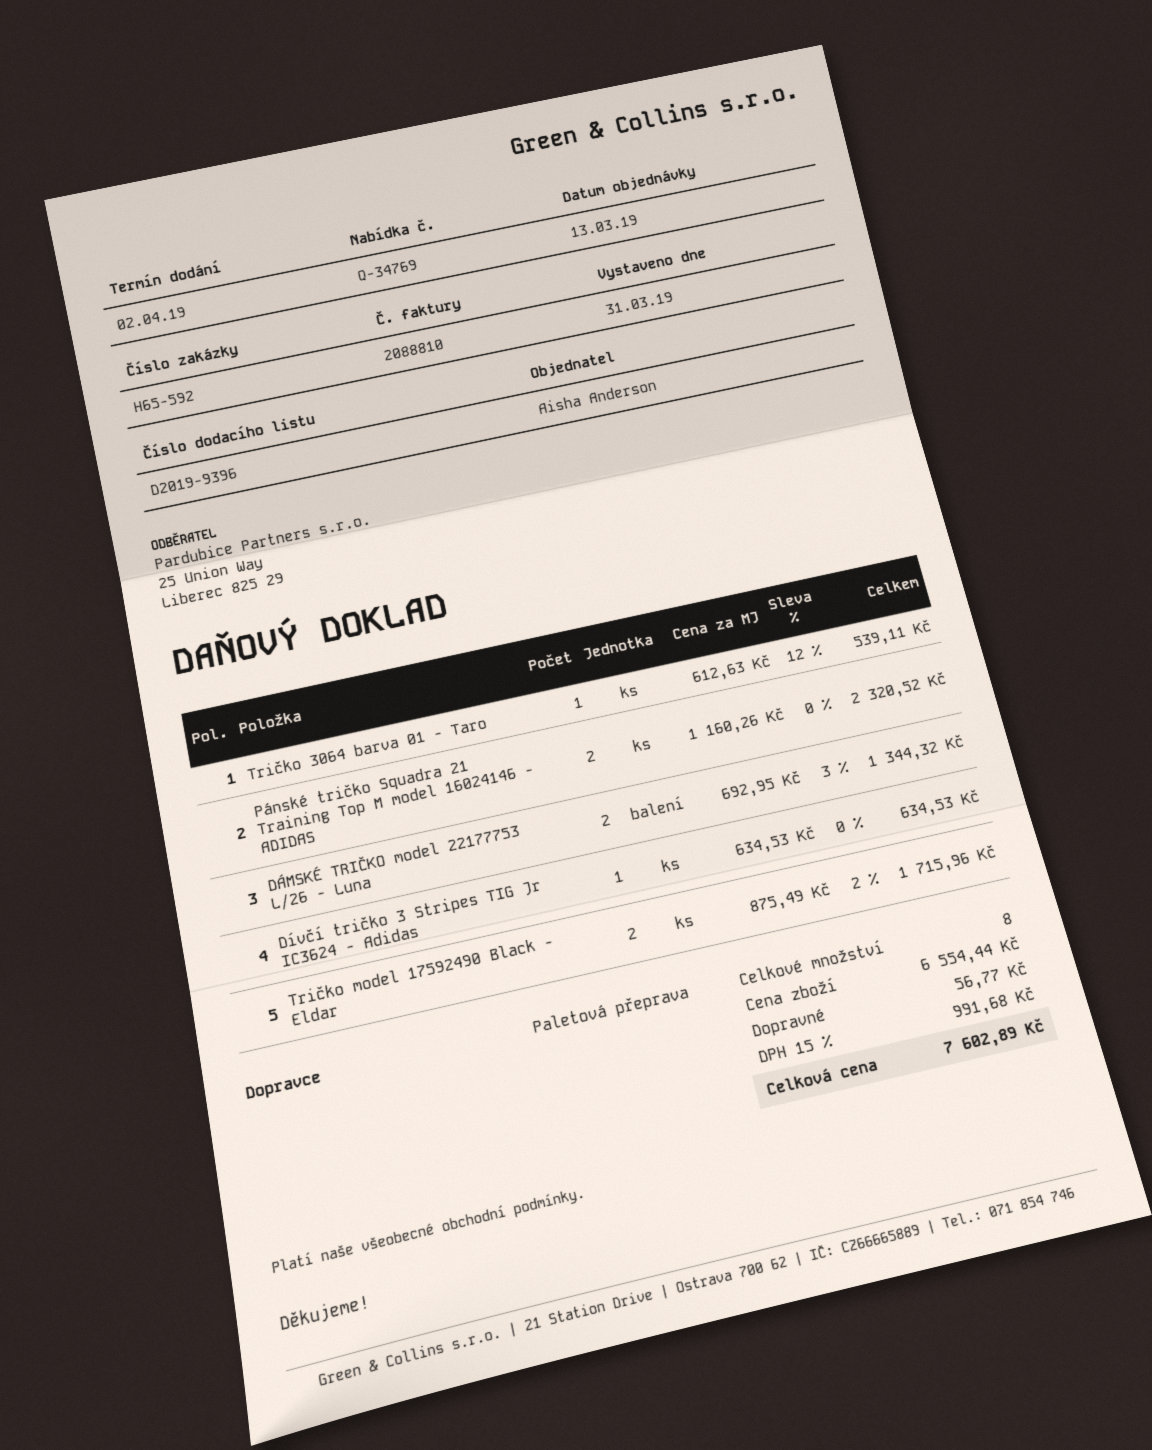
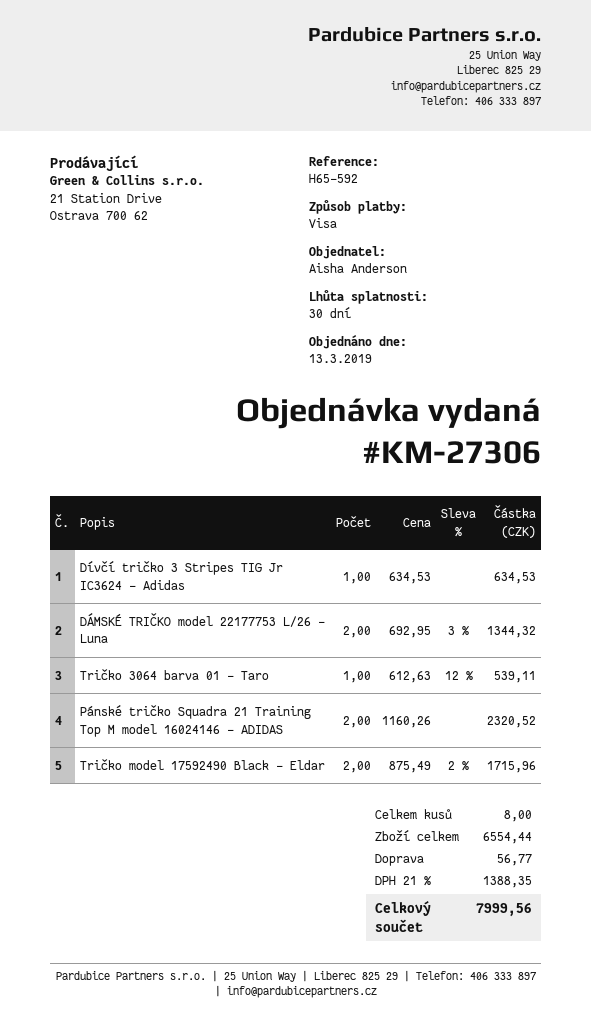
tax: 15% = 991.68 -> 21% = 1388.35
total: 7602.89 -> 7999.56

